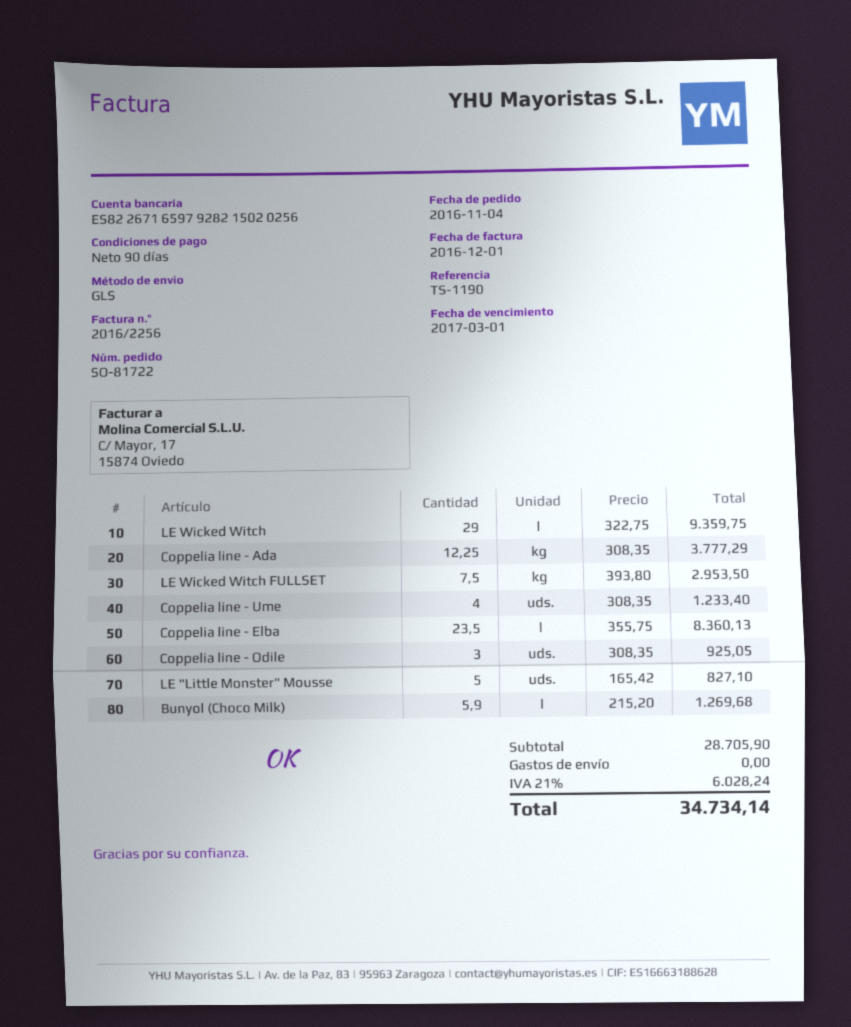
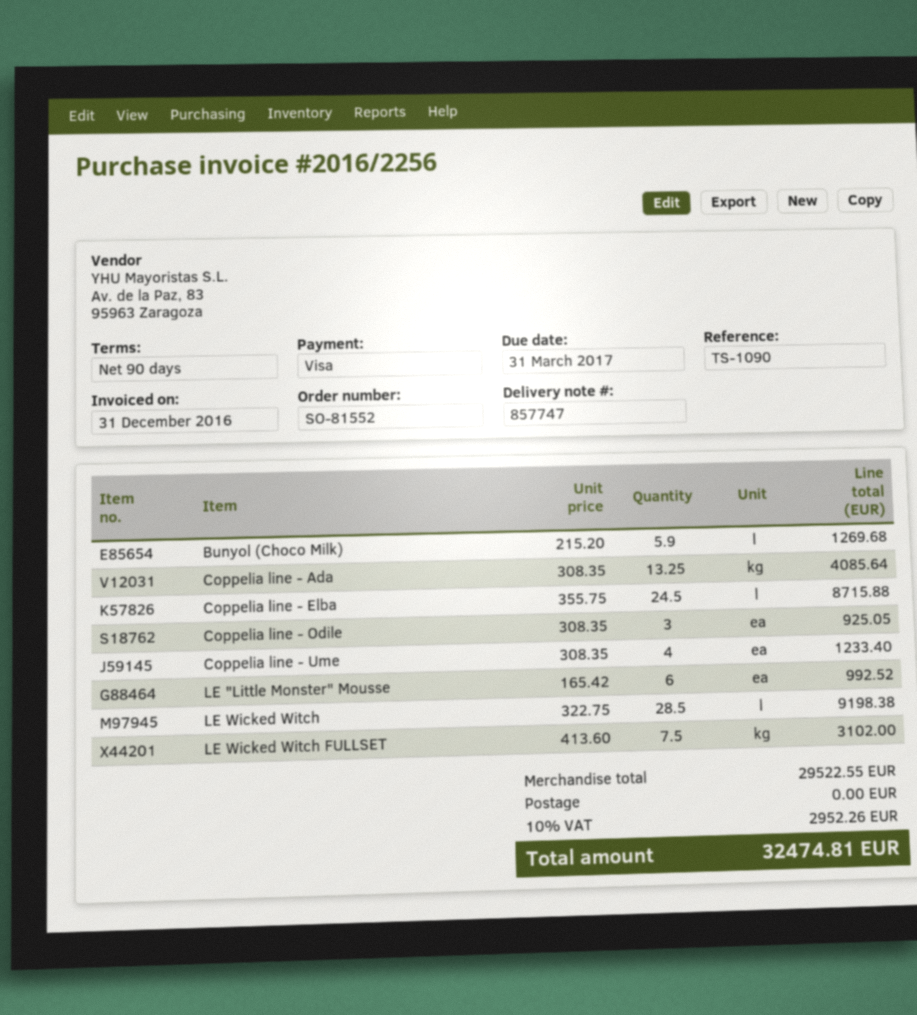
order number: SO-81722 -> SO-81552
invoice date: 2016-12-01 -> 2016-12-31
due date: 2017-03-01 -> 2017-03-31
reference: TS-1190 -> TS-1090
LE Wicked Witch: 29 x 322.75 = 9359.75 -> 28.5 x 322.75 = 9198.38
Coppelia line - Ada: 12.25 x 308.35 = 3777.29 -> 13.25 x 308.35 = 4085.64
LE Wicked Witch FULLSET: 7.5 x 393.80 = 2953.50 -> 7.5 x 413.60 = 3102.00
Coppelia line - Elba: 23.5 x 355.75 = 8360.13 -> 24.5 x 355.75 = 8715.88
LE "Little Monster" Mousse: 5 x 165.42 = 827.10 -> 6 x 165.42 = 992.52
subtotal: 28705.90 -> 29522.55
tax: 21% = 6028.24 -> 10% = 2952.26
total: 34734.14 -> 32474.81

